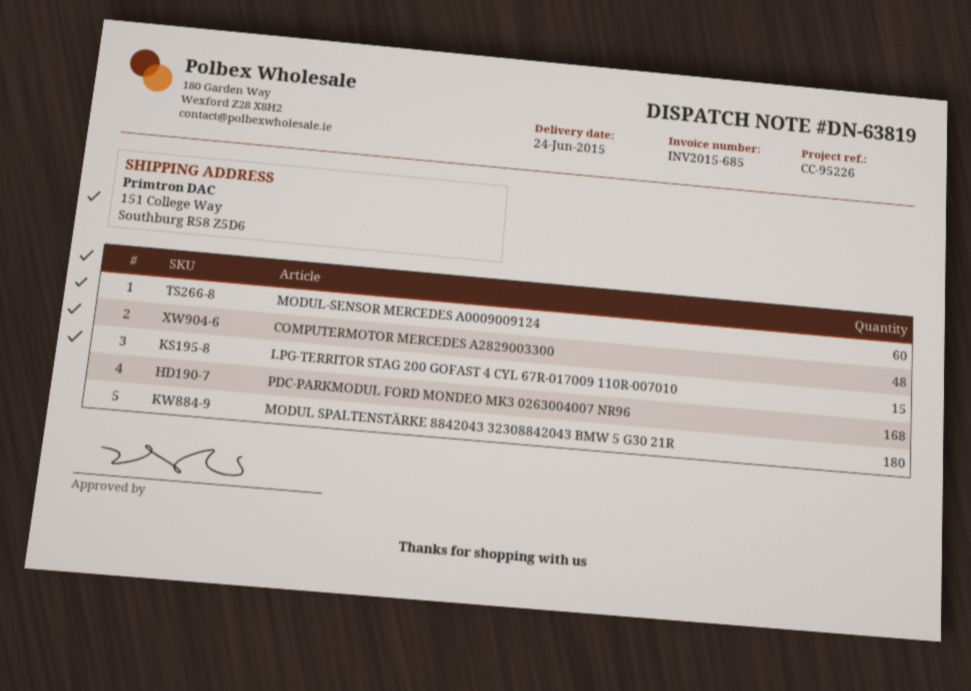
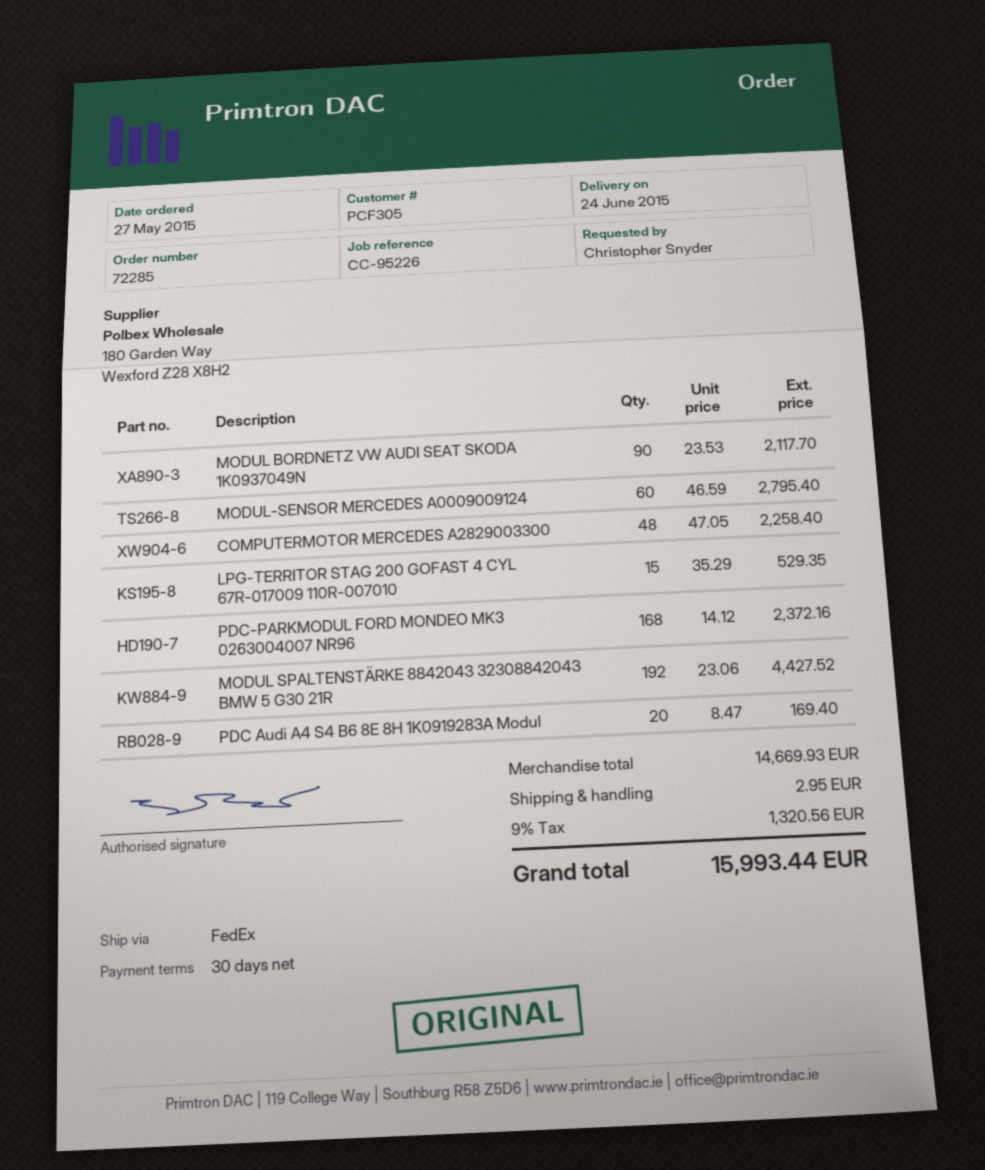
MODUL SPALTENSTÄRKE 8842043 32308842043 BMW 5 G30 21R: 180 -> 192
MODUL BORDNETZ VW AUDI SEAT SKODA 1K0937049N: none -> 90
PDC Audi A4 S4 B6 8E 8H 1K0919283A Modul: none -> 20

